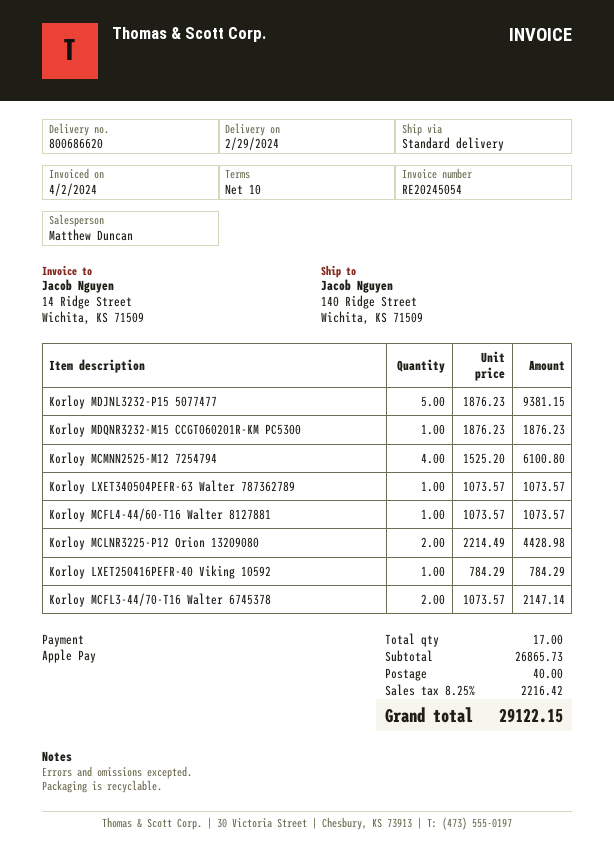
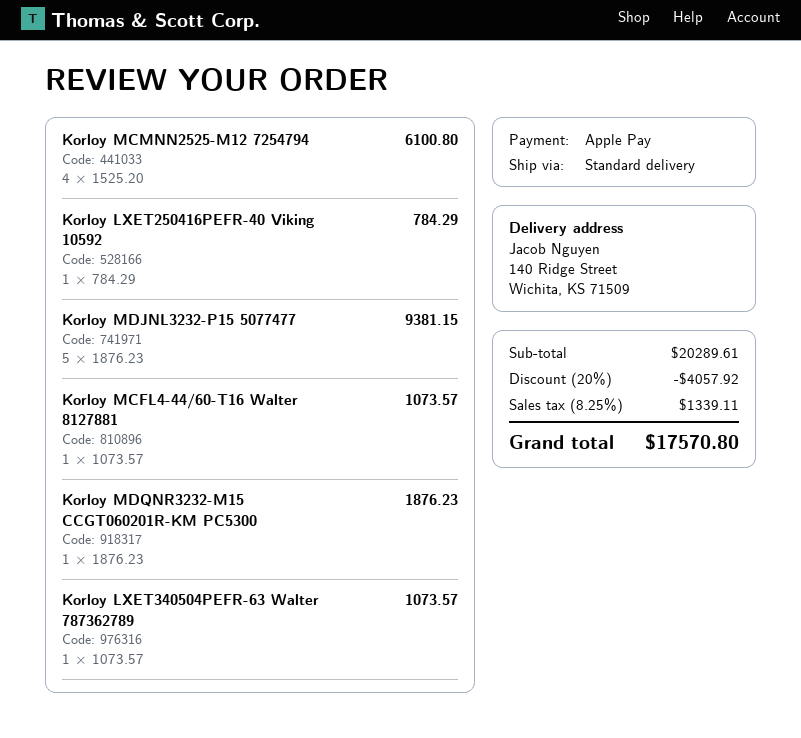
Korloy MCLNR3225-P12 Orion 13209080: 2 x 2214.49 = 4428.98 -> none
Korloy MCFL3-44/70-T16 Walter 6745378: 2 x 1073.57 = 2147.14 -> none
subtotal: 26865.73 -> 20289.61
discount: none -> 20% = 4057.92
shipping: 40.00 -> none
tax: 8.25% = 2216.42 -> 8.25% = 1339.11
total: 29122.15 -> 17570.80

